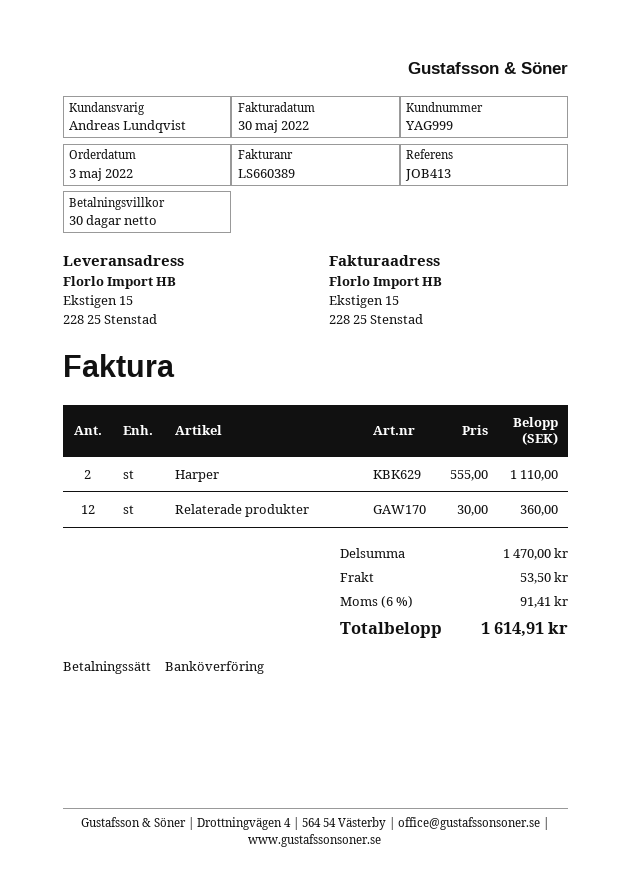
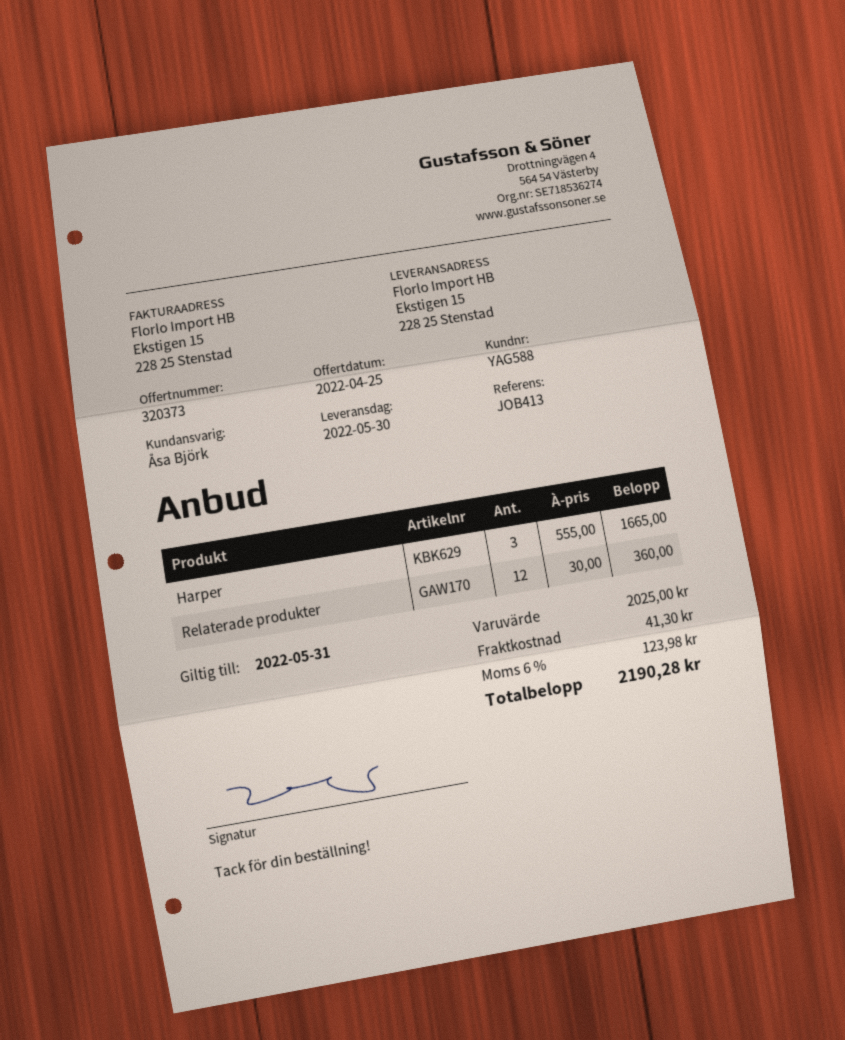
customer number: YAG999 -> YAG588
sales rep: Andreas Lundqvist -> Åsa Björk
Harper: 2 x 555.00 = 1110.00 -> 3 x 555.00 = 1665.00
subtotal: 1470.00 -> 2025.00
shipping: 53.50 -> 41.30
tax: 6% = 91.41 -> 6% = 123.98
total: 1614.91 -> 2190.28

